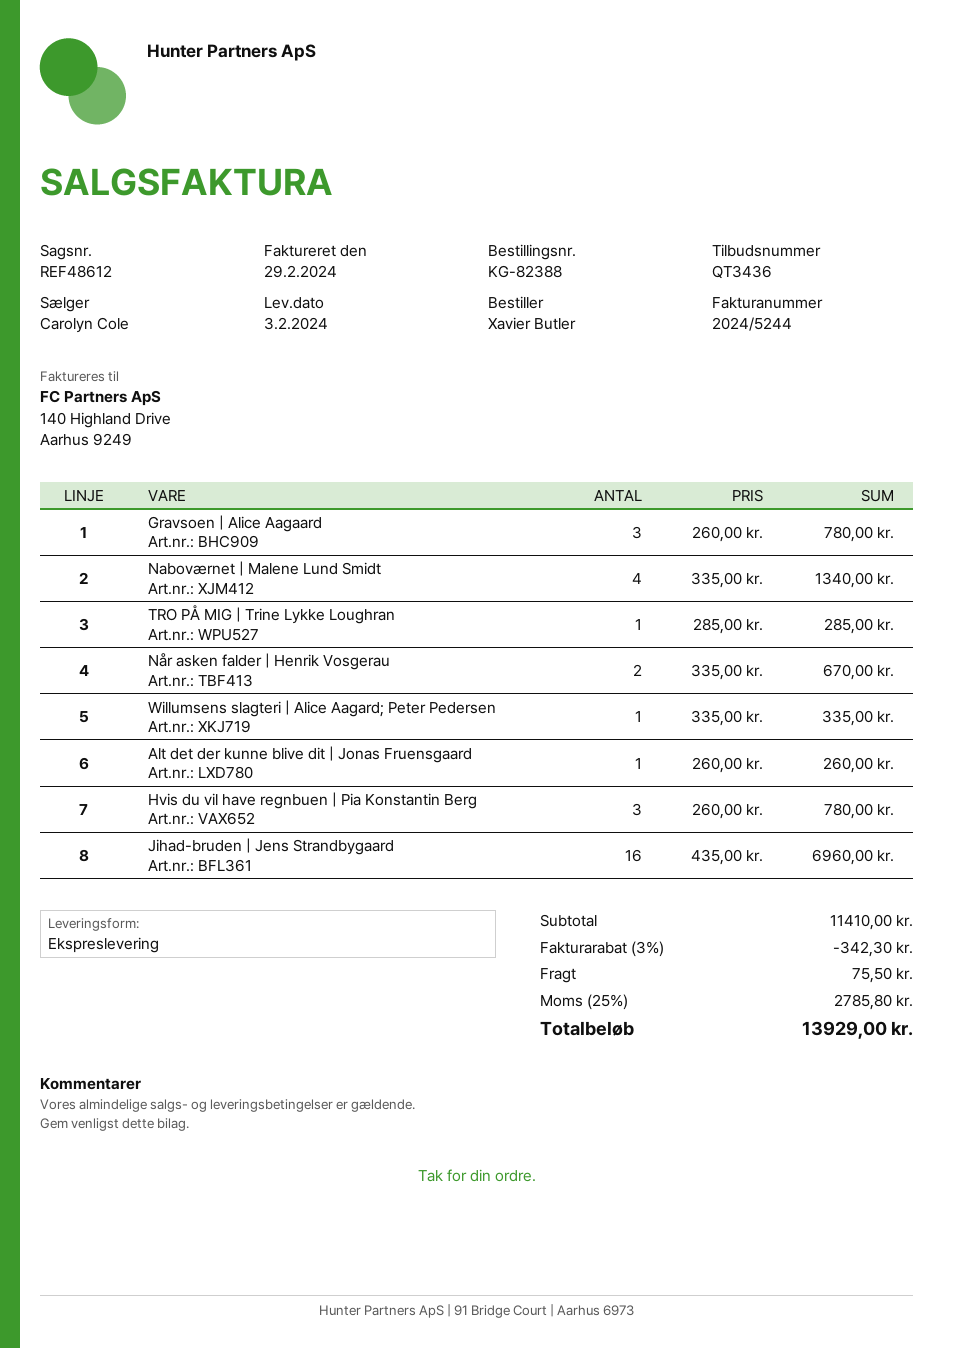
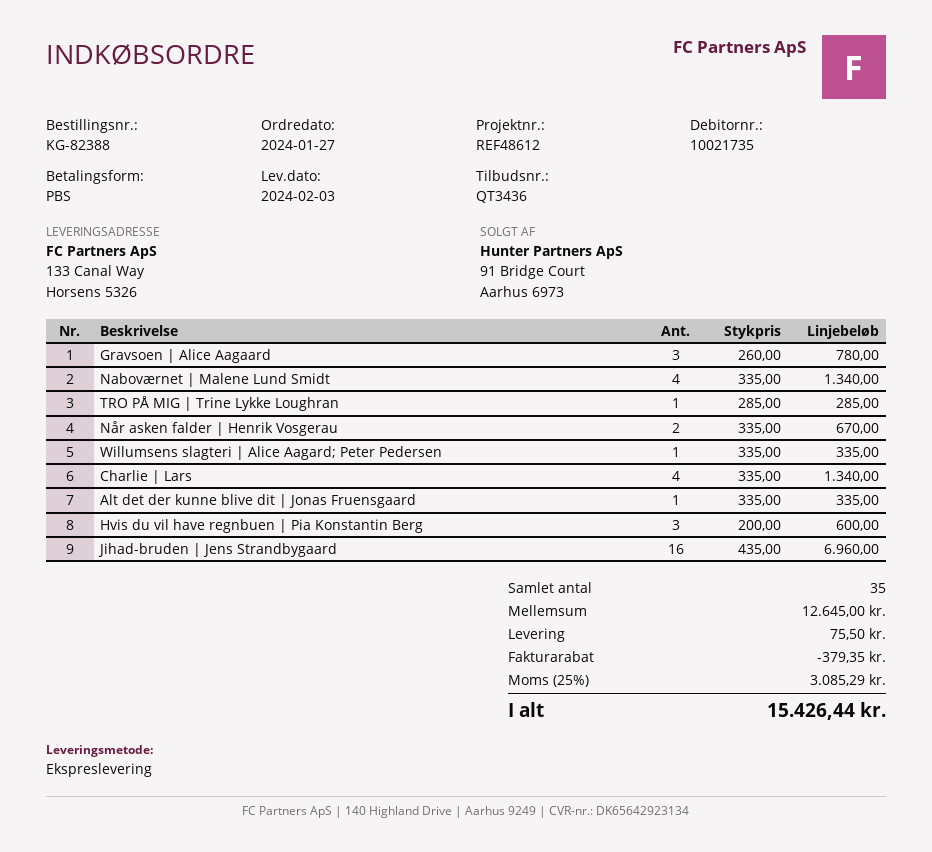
Alt det der kunne blive dit | Jonas Fruensgaard: 1 x 260.00 = 260.00 -> 1 x 335.00 = 335.00
Hvis du vil have regnbuen | Pia Konstantin Berg: 3 x 260.00 = 780.00 -> 3 x 200.00 = 600.00
Charlie | Lars: none -> 4 x 335.00 = 1340.00
subtotal: 11410.00 -> 12645.00
discount: 342.30 -> 379.35
tax: 25% = 2785.80 -> 25% = 3085.29
total: 13929.00 -> 15426.44

